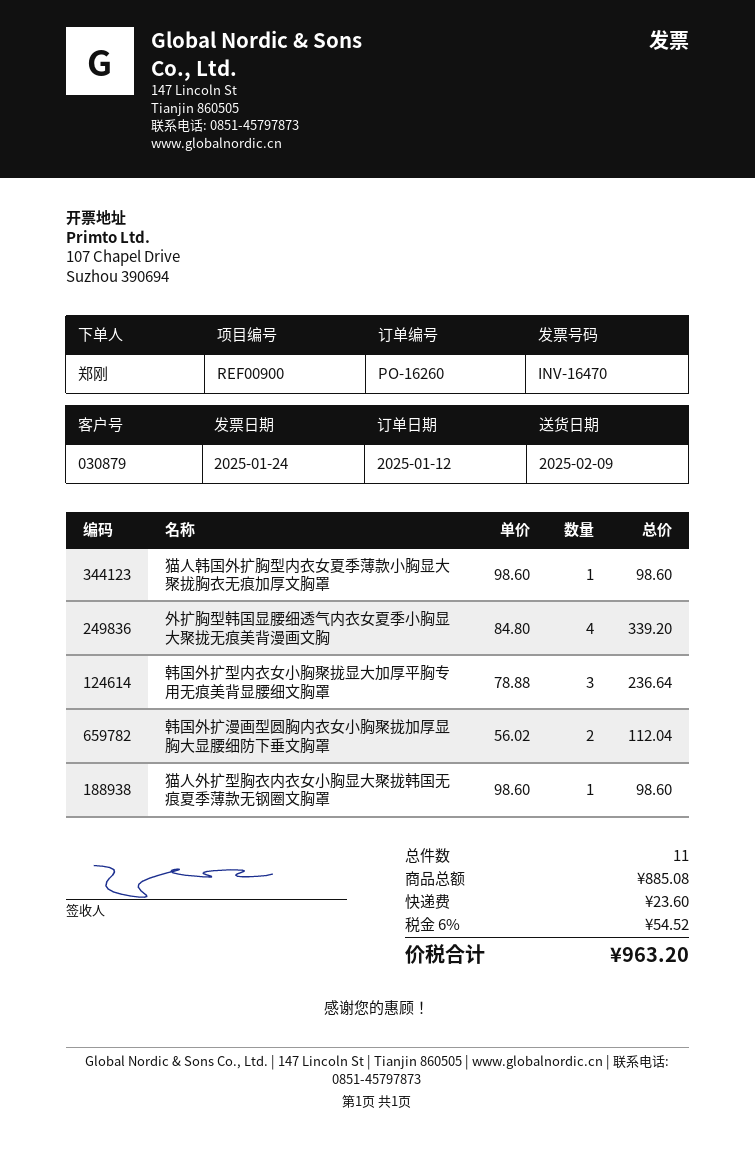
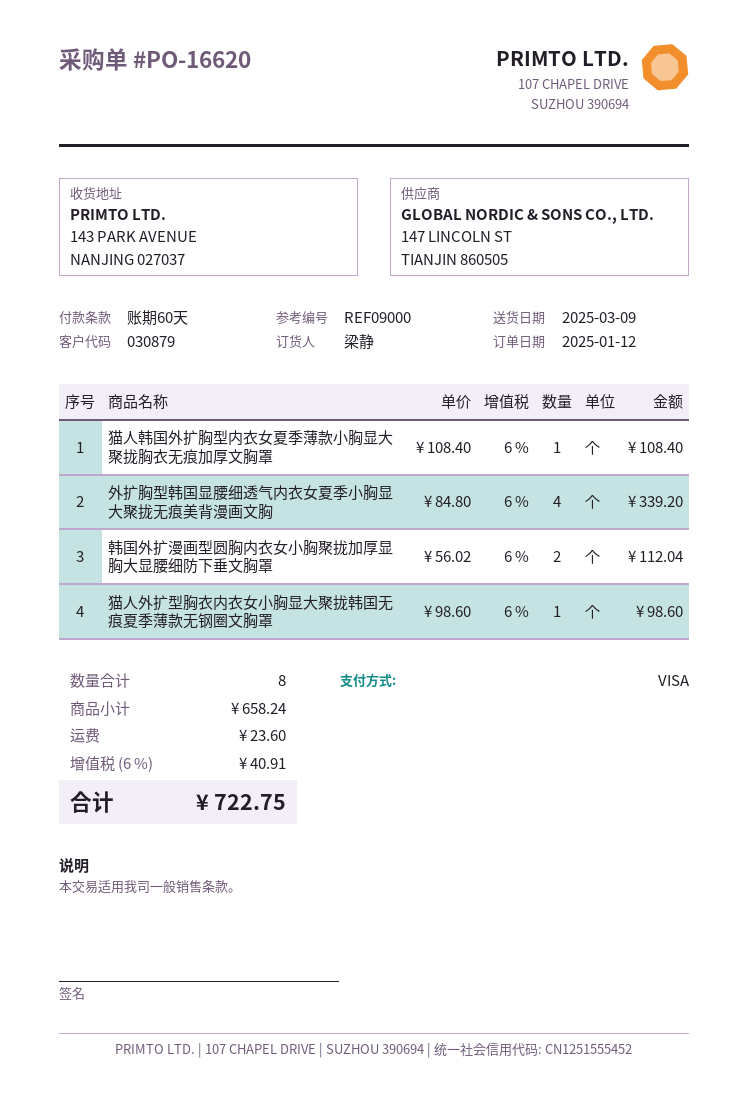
order number: PO-16260 -> PO-16620
delivery date: 2025-02-09 -> 2025-03-09
reference: REF00900 -> REF09000
ordered by: 郑刚 -> 梁静
猫人韩国外扩胸型内衣女夏季薄款小胸显大聚拢胸衣无痕加厚文胸罩: 1 x 98.60 = 98.60 -> 1 x 108.40 = 108.40
韩国外扩型内衣女小胸聚拢显大加厚平胸专用无痕美背显腰细文胸罩: 3 x 78.88 = 236.64 -> none
total quantity: 11 -> 8
subtotal: 885.08 -> 658.24
tax: 6% = 54.52 -> 6% = 40.91
total: 963.20 -> 722.75

